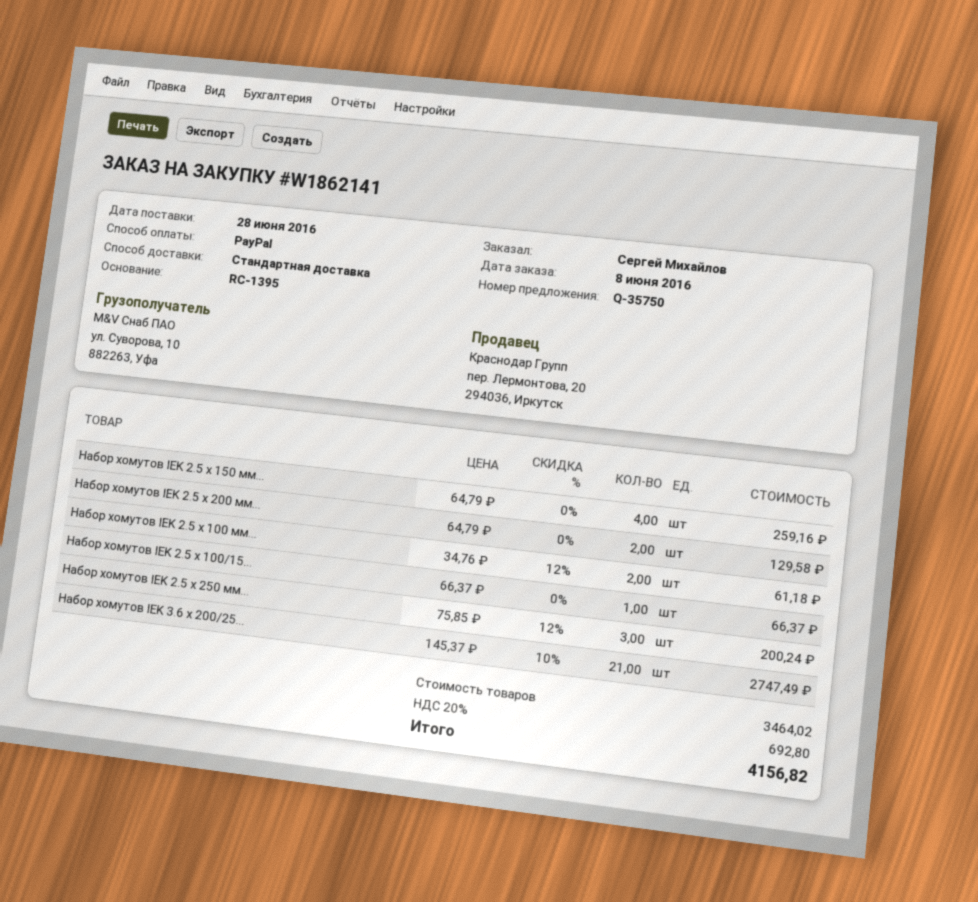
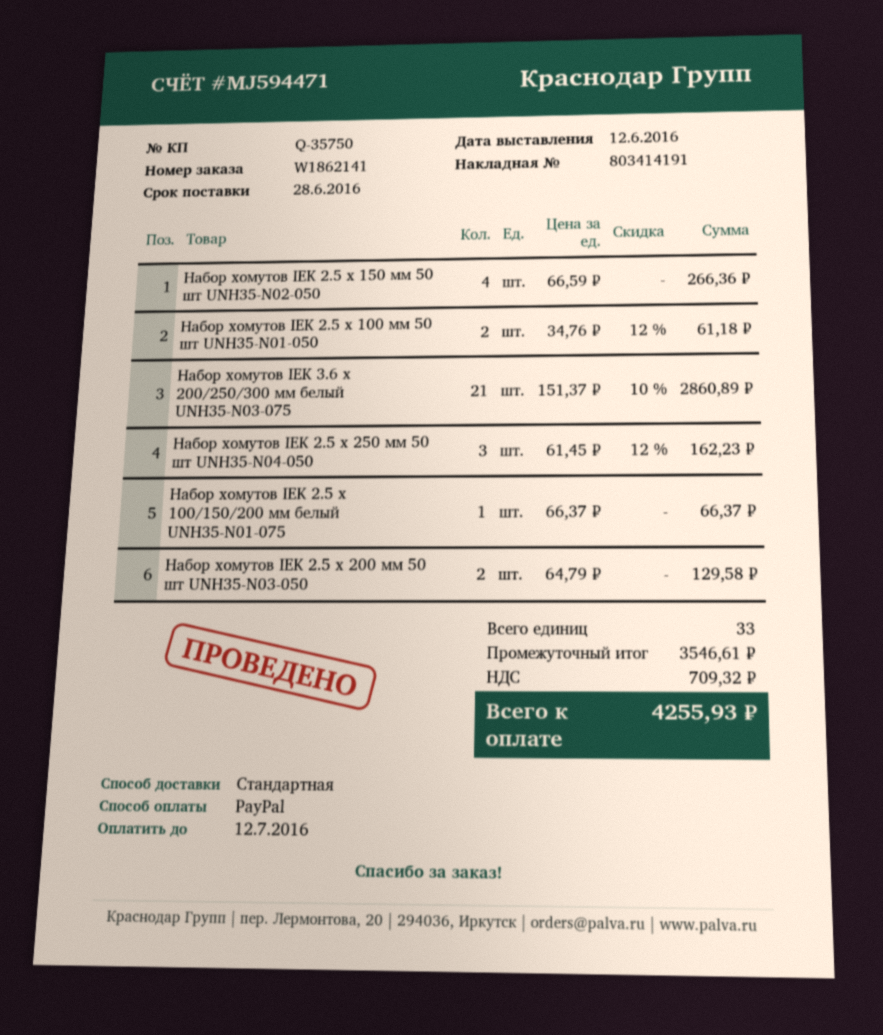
Набор хомутов IEK 2.5 x 150 мм...: 4 x 64.79 = 259.16 -> 4 x 66.59 = 266.36
Набор хомутов IEK 2.5 x 250 мм...: 3 x 75.85 - 12% = 200.24 -> 3 x 61.45 - 12% = 162.23
Набор хомутов IEK 3.6 x 200/25...: 21 x 145.37 - 10% = 2747.49 -> 21 x 151.37 - 10% = 2860.89
subtotal: 3464.02 -> 3546.61
tax: 692.80 -> 709.32
total: 4156.82 -> 4255.93

